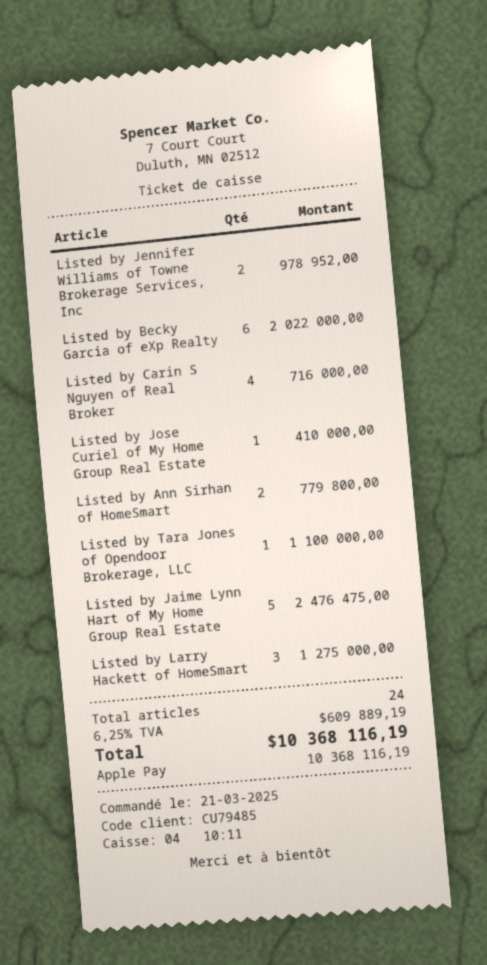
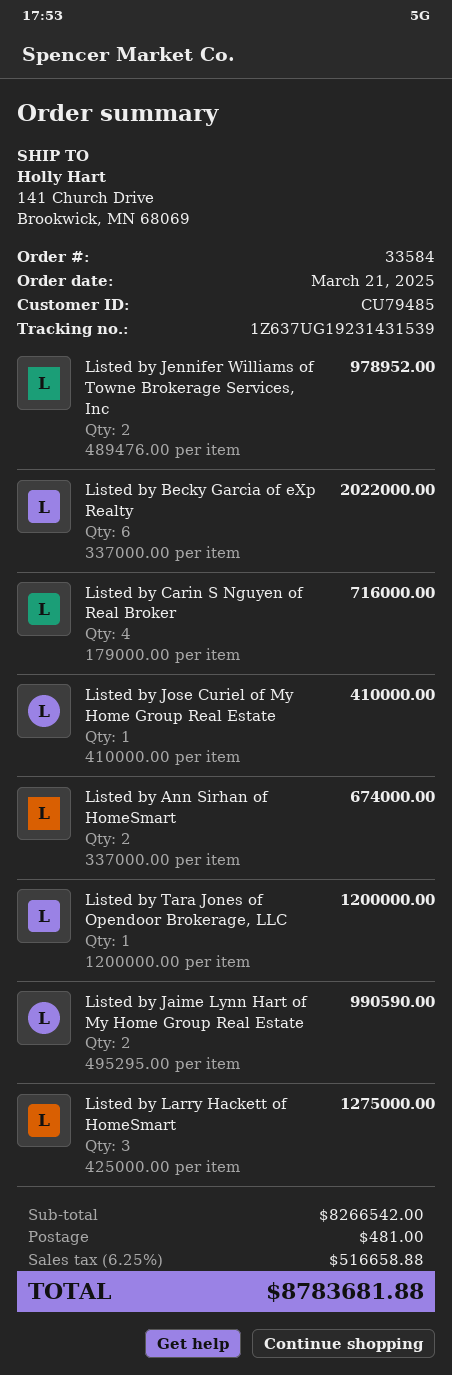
Listed by Ann Sirhan of HomeSmart: 2 for 779800.00 -> 2 for 674000.00
Listed by Tara Jones of Opendoor Brokerage, LLC: 1 for 1100000.00 -> 1 for 1200000.00
Listed by Jaime Lynn Hart of My Home Group Real Estate: 5 for 2476475.00 -> 2 for 990590.00
shipping: none -> 481.00
tax: 6.25% = 609889.19 -> 6.25% = 516658.88
total: 10368116.19 -> 8783681.88

